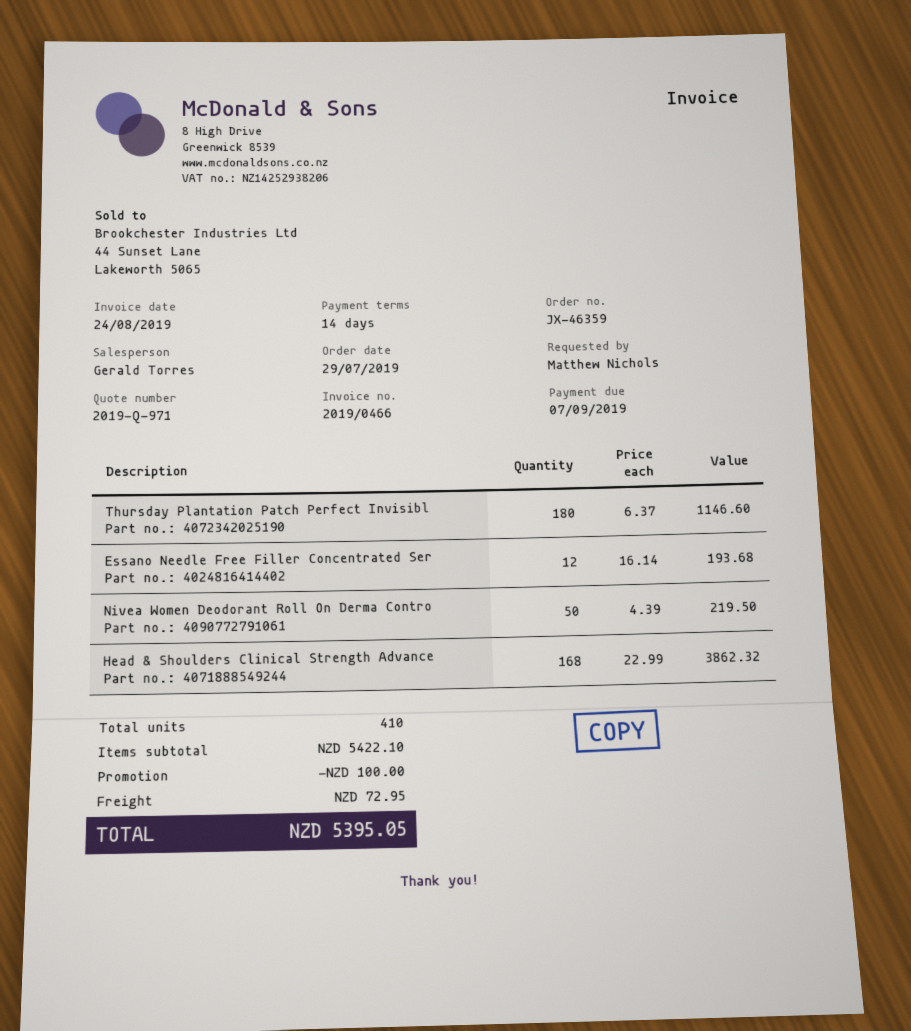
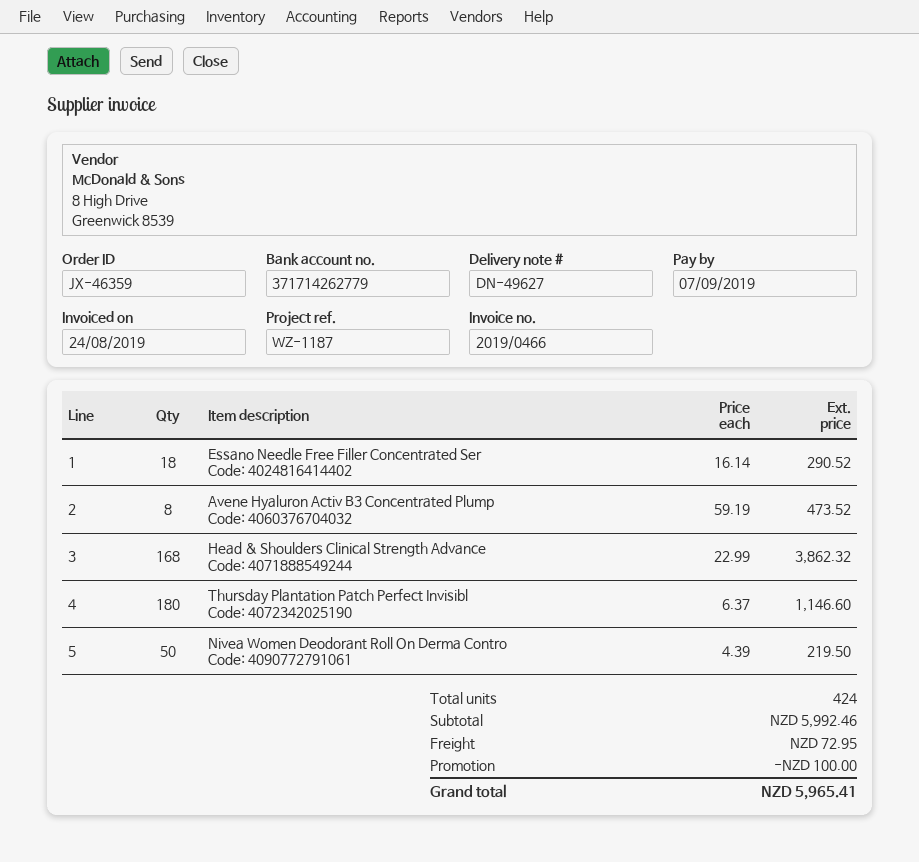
Essano Needle Free Filler Concentrated Ser: 12 x 16.14 = 193.68 -> 18 x 16.14 = 290.52
Avene Hyaluron Activ B3 Concentrated Plump: none -> 8 x 59.19 = 473.52
total quantity: 410 -> 424
subtotal: 5422.10 -> 5992.46
total: 5395.05 -> 5965.41

